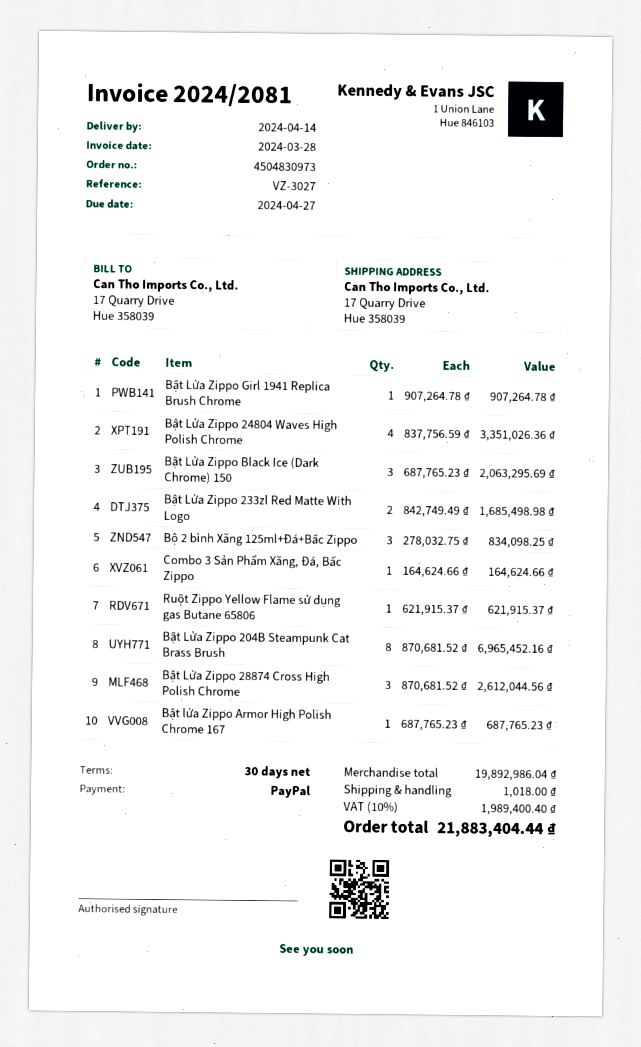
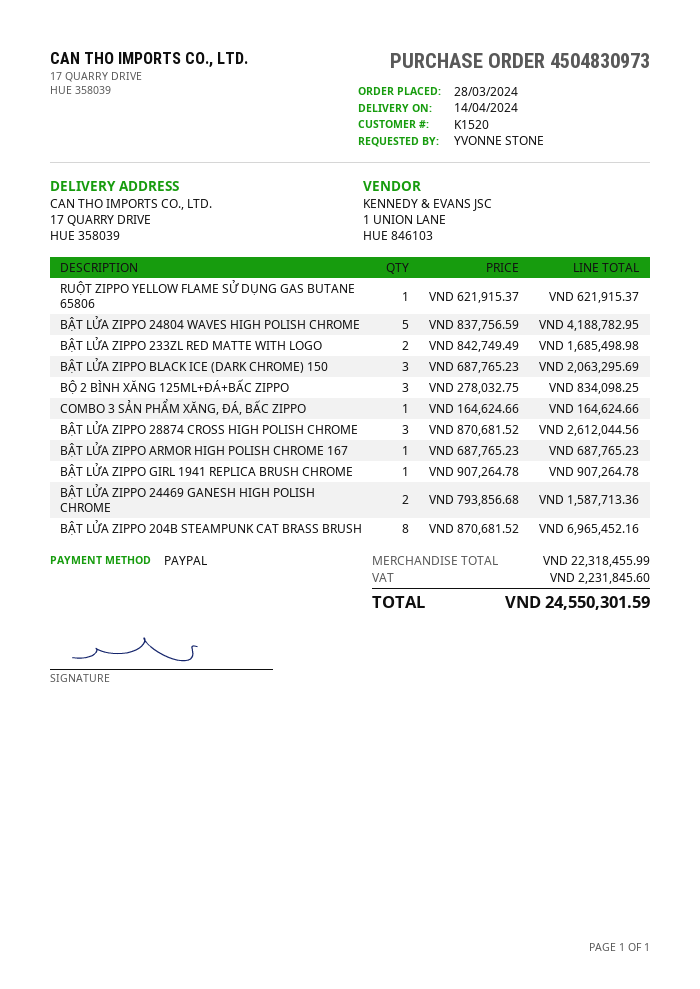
Bật Lửa Zippo 24804 Waves High Polish Chrome: 4 x 837756.59 = 3351026.36 -> 5 x 837756.59 = 4188782.95
BẬT LỬA ZIPPO 24469 GANESH HIGH POLISH CHROME: none -> 2 x 793856.68 = 1587713.36
subtotal: 19892986.04 -> 22318455.99
shipping: 1018.00 -> none
tax: 1989400.40 -> 2231845.60
total: 21883404.44 -> 24550301.59

